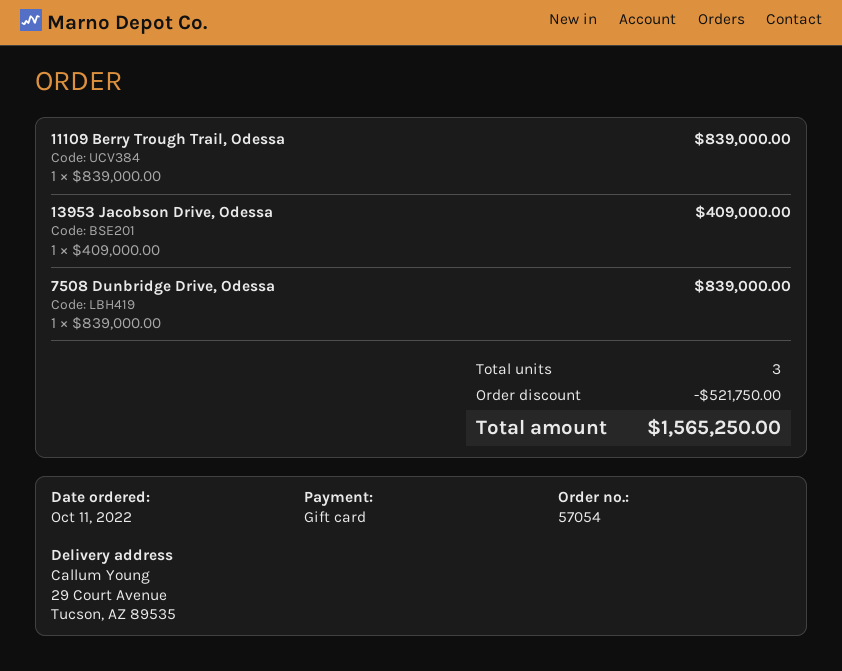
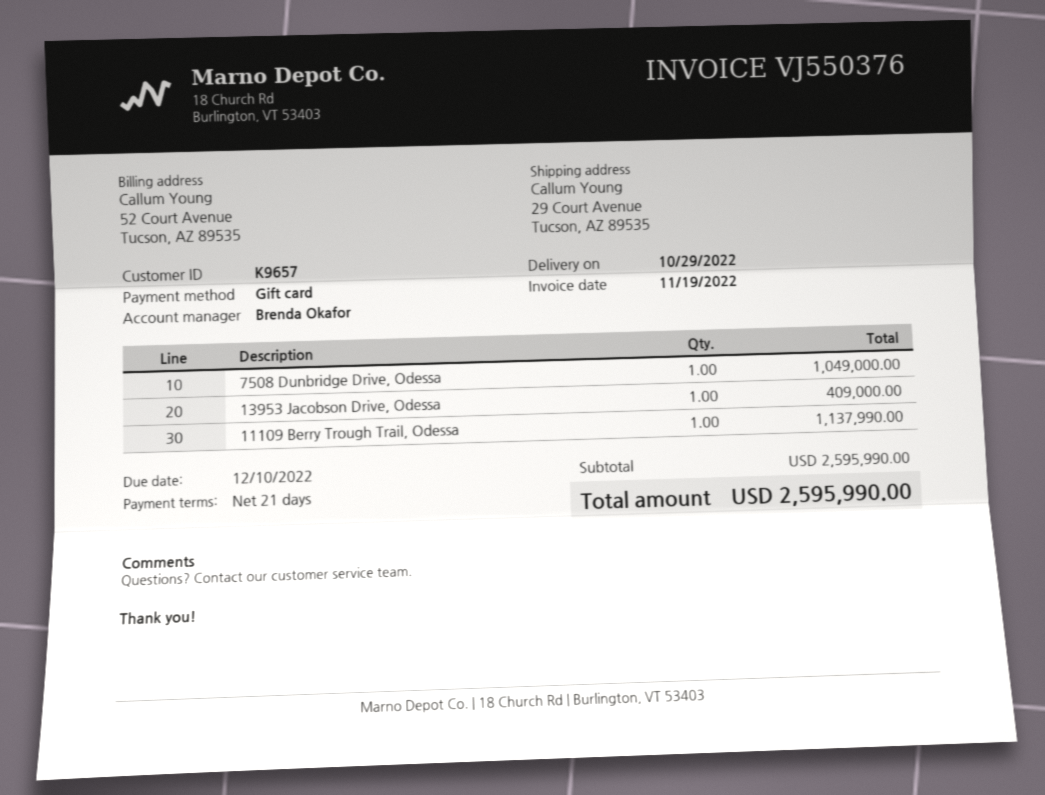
11109 Berry Trough Trail, Odessa: 1 for 839000.00 -> 1 for 1137990.00
7508 Dunbridge Drive, Odessa: 1 for 839000.00 -> 1 for 1049000.00
discount: 521750.00 -> none
total: 1565250.00 -> 2595990.00

